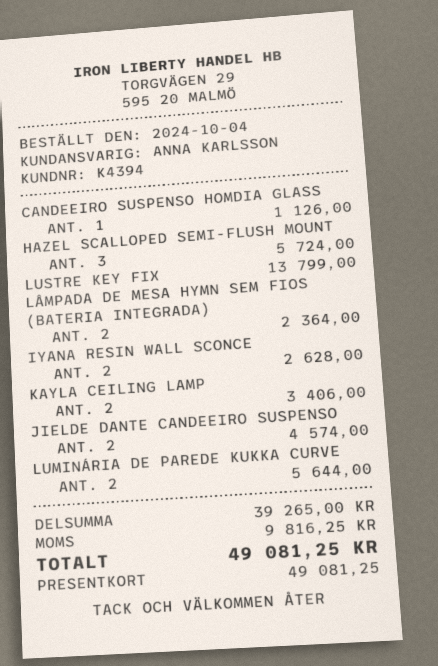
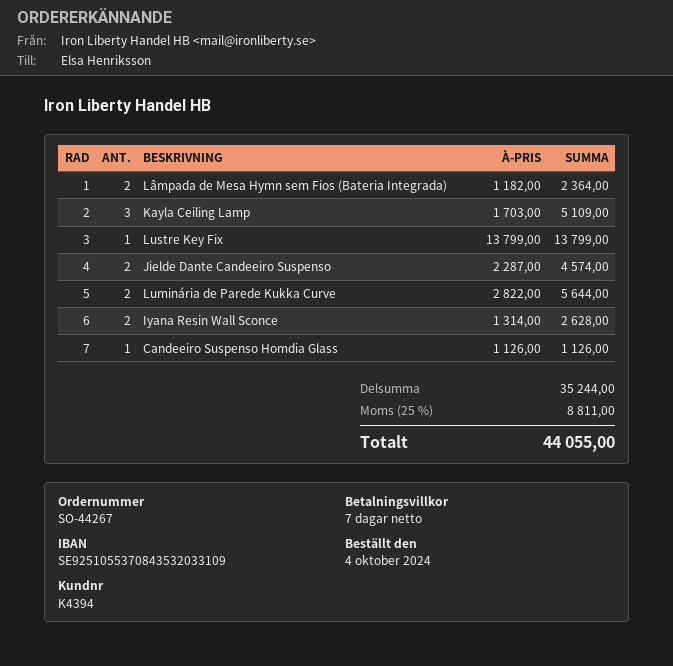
HAZEL SCALLOPED SEMI-FLUSH MOUNT: 3 for 5724.00 -> none
KAYLA CEILING LAMP: 2 for 3406.00 -> 3 for 5109.00
subtotal: 39265.00 -> 35244.00
tax: 9816.25 -> 8811.00
total: 49081.25 -> 44055.00

